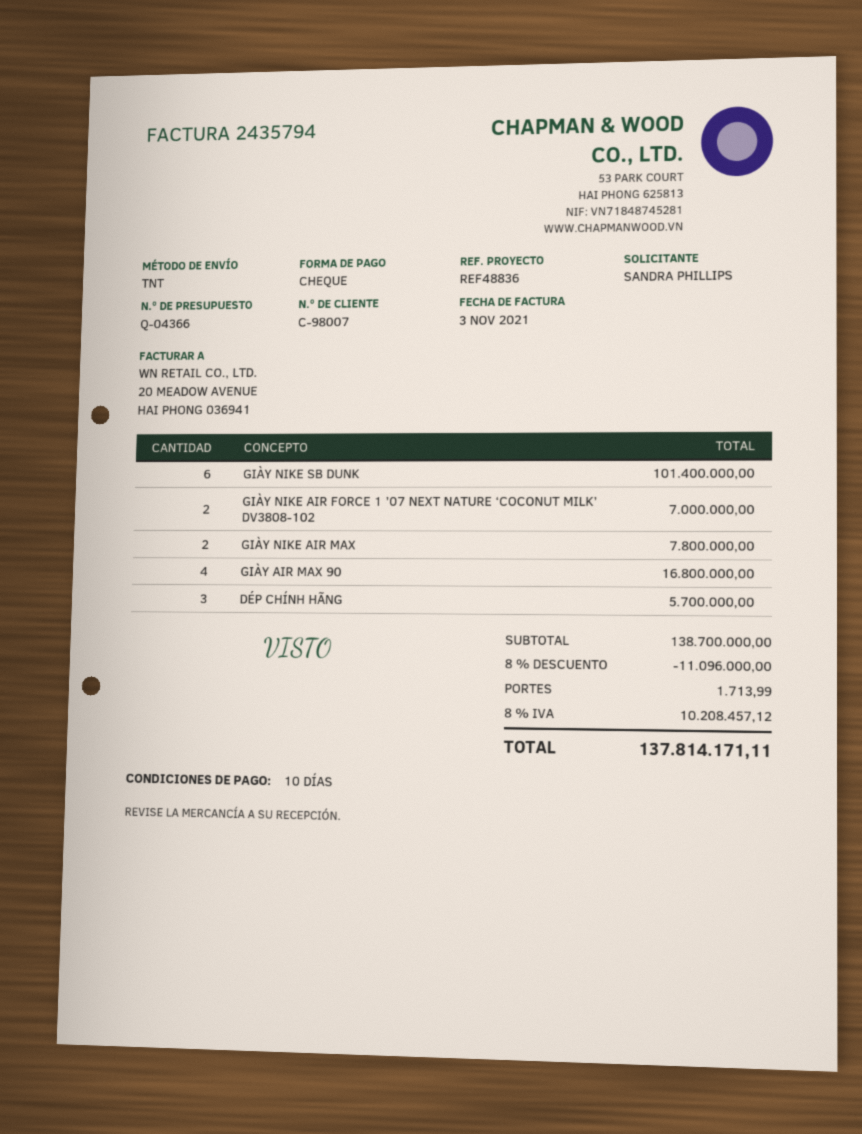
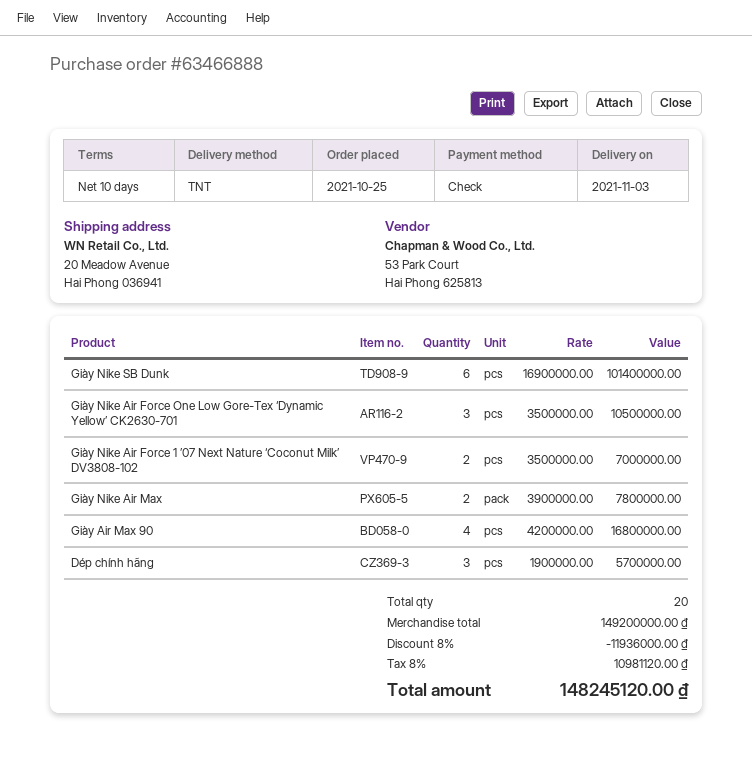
Giày Nike Air Force One Low Gore-Tex ‘Dynamic Yellow’ CK2630-701: none -> 3 for 10500000.00
subtotal: 138700000.00 -> 149200000.00
discount: 8% = 11096000.00 -> 8% = 11936000.00
shipping: 1713.99 -> none
tax: 8% = 10208457.12 -> 8% = 10981120.00
total: 137814171.11 -> 148245120.00

